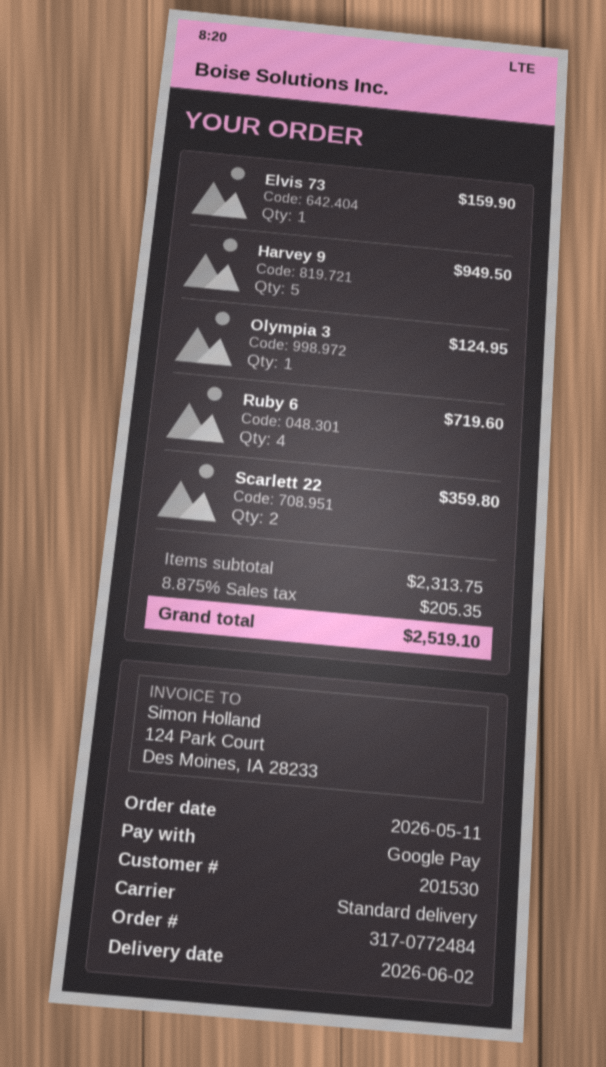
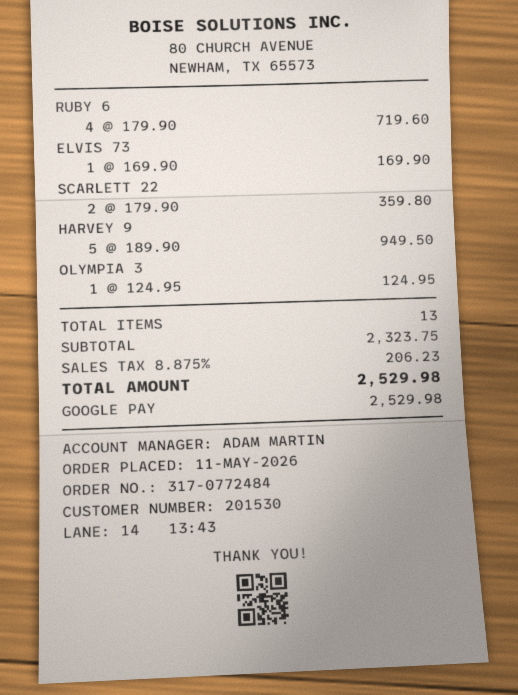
Elvis 73: 1 for 159.90 -> 1 for 169.90
subtotal: 2313.75 -> 2323.75
tax: 8.875% = 205.35 -> 8.875% = 206.23
total: 2519.10 -> 2529.98

